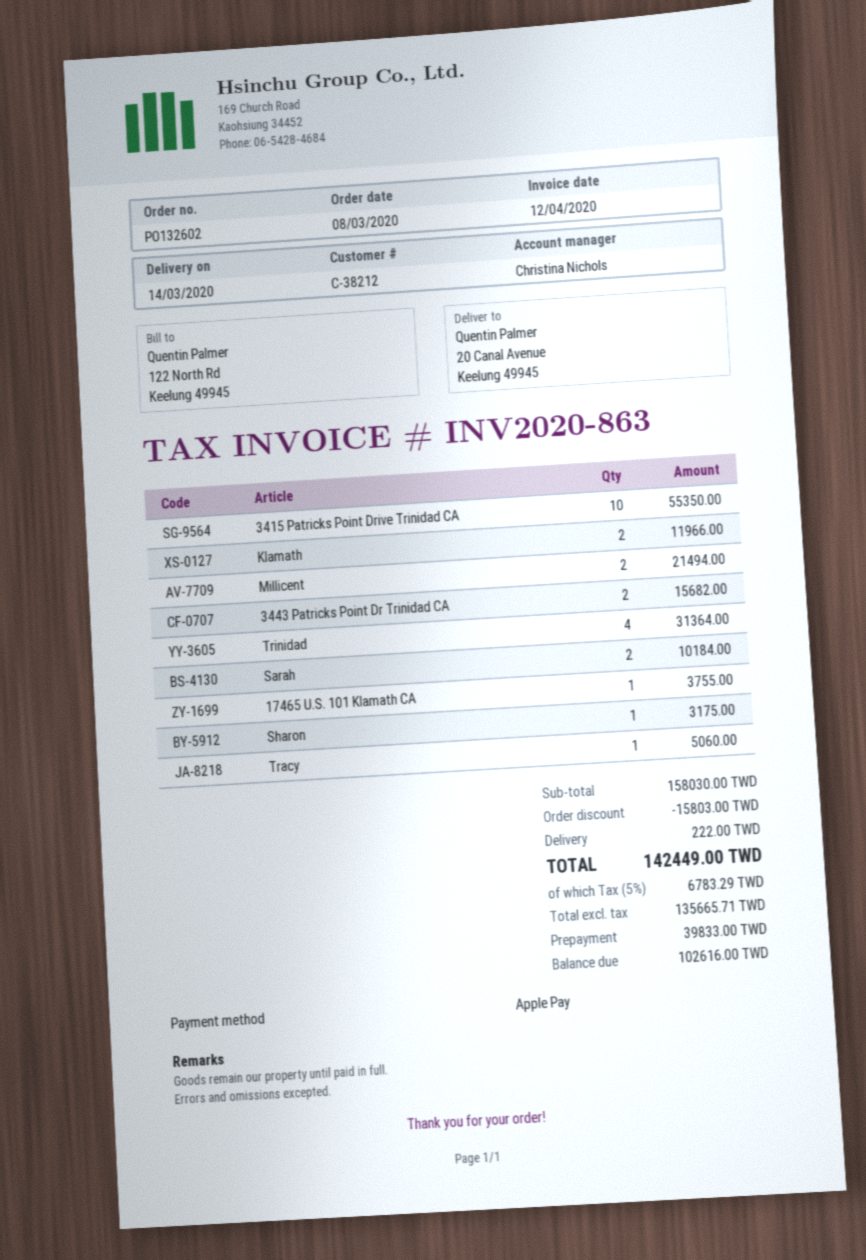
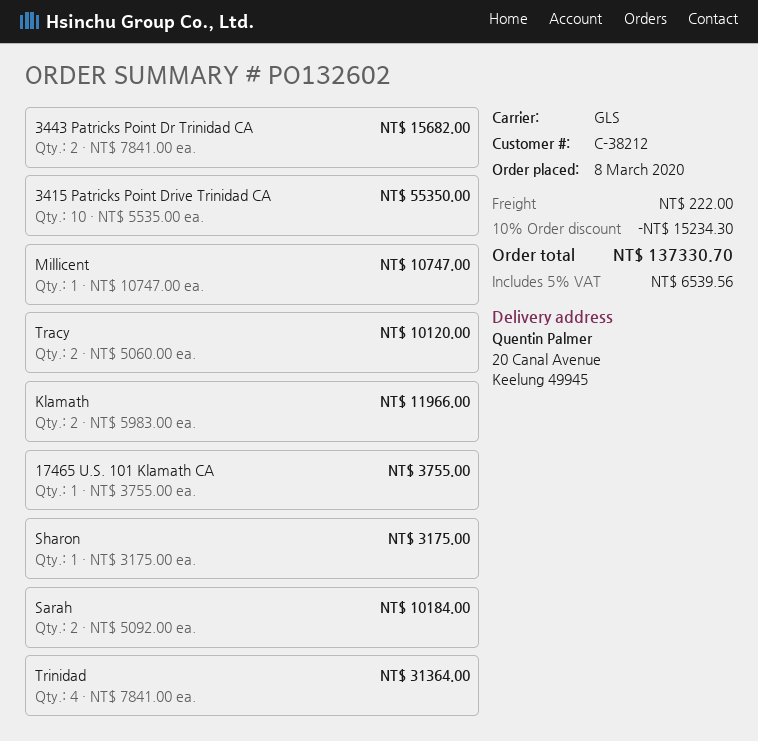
Millicent: 2 for 21494.00 -> 1 for 10747.00
Tracy: 1 for 5060.00 -> 2 for 10120.00
discount: 15803.00 -> 15234.30
tax: 5% = 6783.29 -> 5% = 6539.56
total: 142449.00 -> 137330.70

